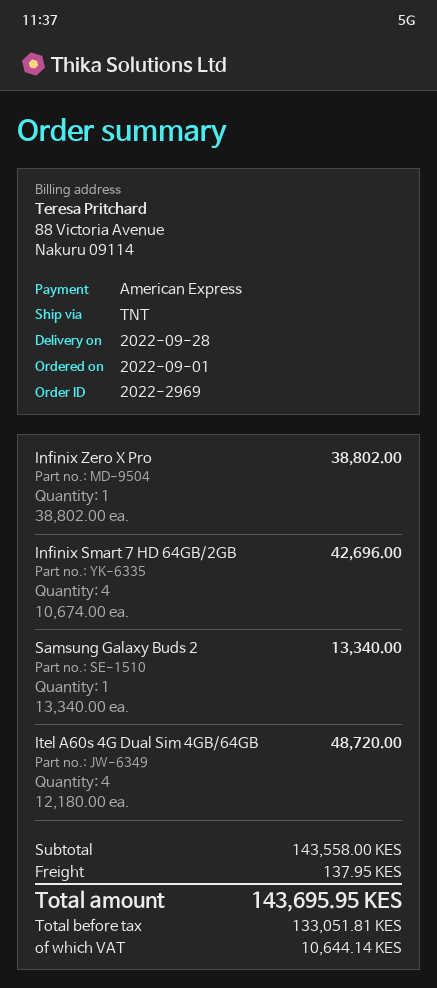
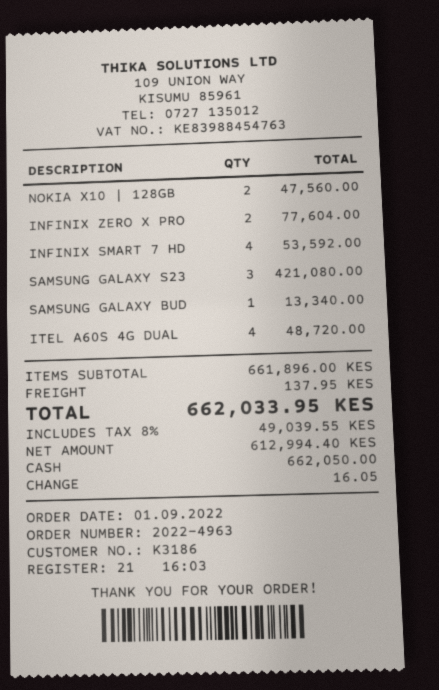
order number: 2022-2969 -> 2022-4963
payment method: American Express -> cash
Infinix Zero X Pro: 1 for 38802.00 -> 2 for 77604.00
Infinix Smart 7 HD 64GB/2GB: 4 for 42696.00 -> 4 for 53592.00
NOKIA X10 | 128GB: none -> 2 for 47560.00
SAMSUNG GALAXY S23: none -> 3 for 421080.00
subtotal: 143558.00 -> 661896.00
net: 133051.81 -> 612994.40
tax: 10644.14 -> 49039.55
total: 143695.95 -> 662033.95

